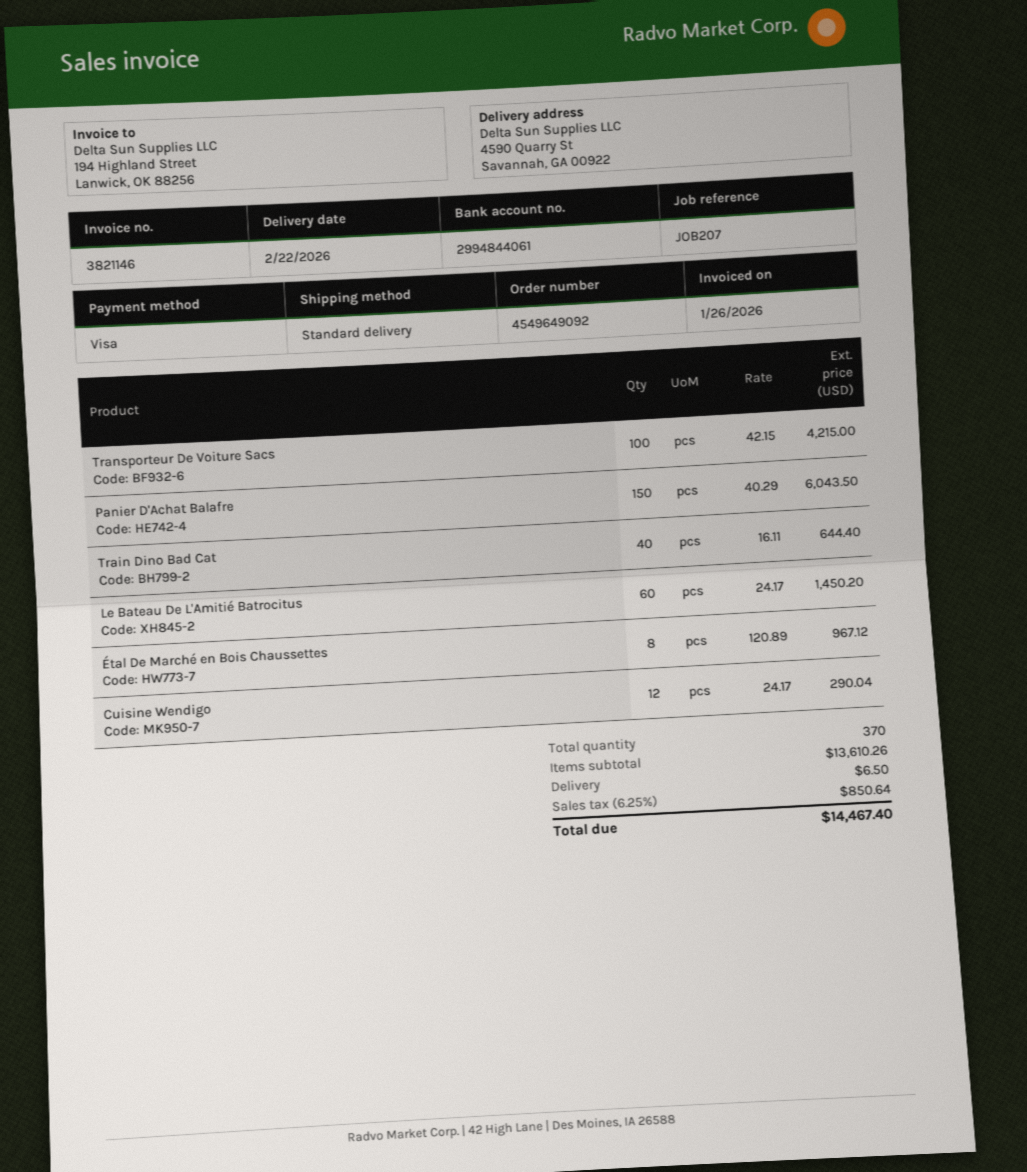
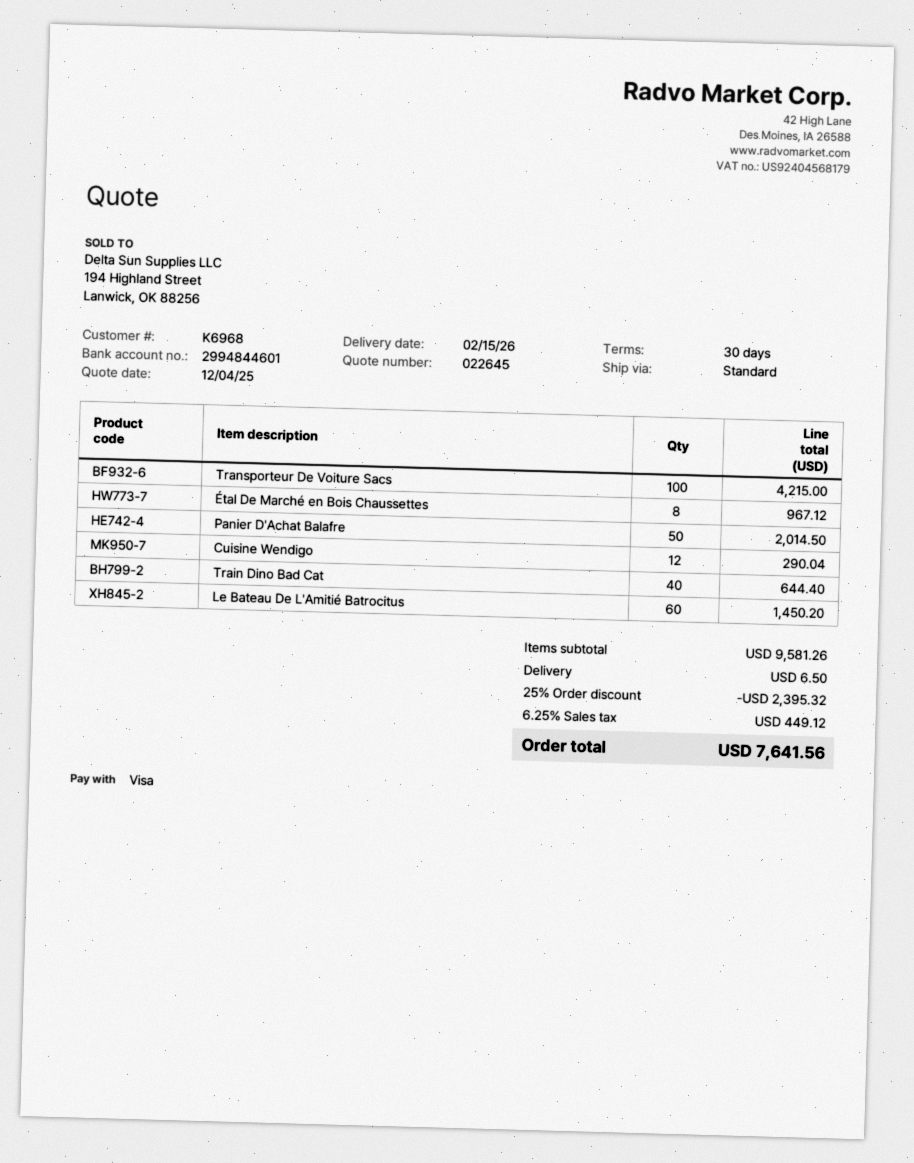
delivery date: 2026-02-22 -> 2026-02-15
bank account: 2994844061 -> 2994844601
Panier D'Achat Balafre: 150 for 6043.50 -> 50 for 2014.50
subtotal: 13610.26 -> 9581.26
discount: none -> 25% = 2395.32
tax: 6.25% = 850.64 -> 6.25% = 449.12
total: 14467.40 -> 7641.56

